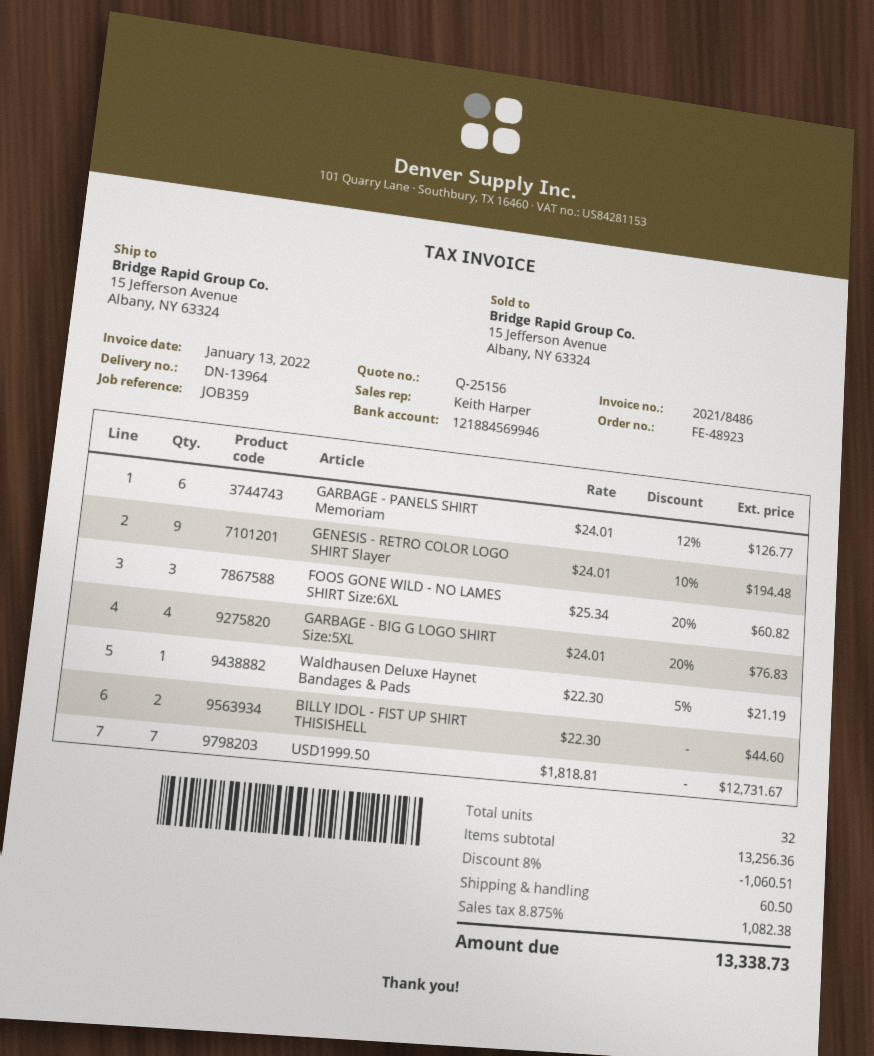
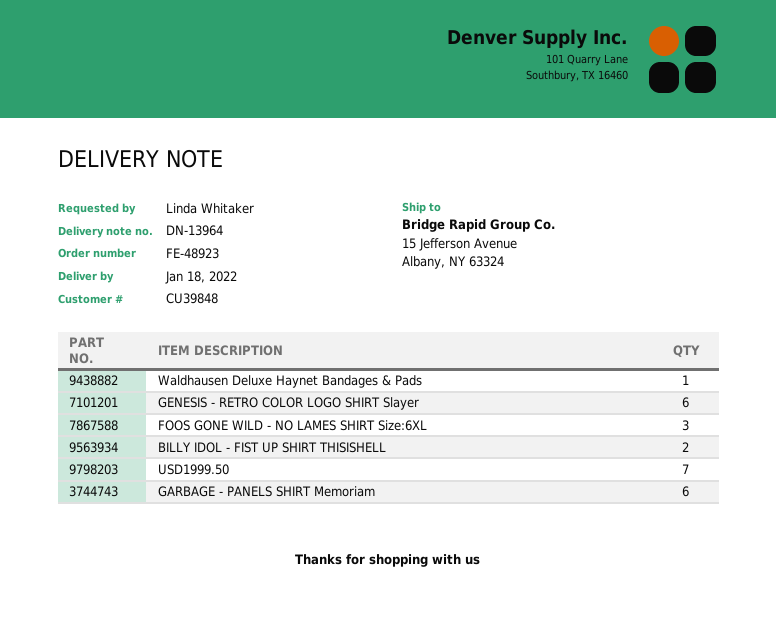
GENESIS - RETRO COLOR LOGO SHIRT Slayer: 9 -> 6
GARBAGE - BIG G LOGO SHIRT Size:5XL: 4 -> none

